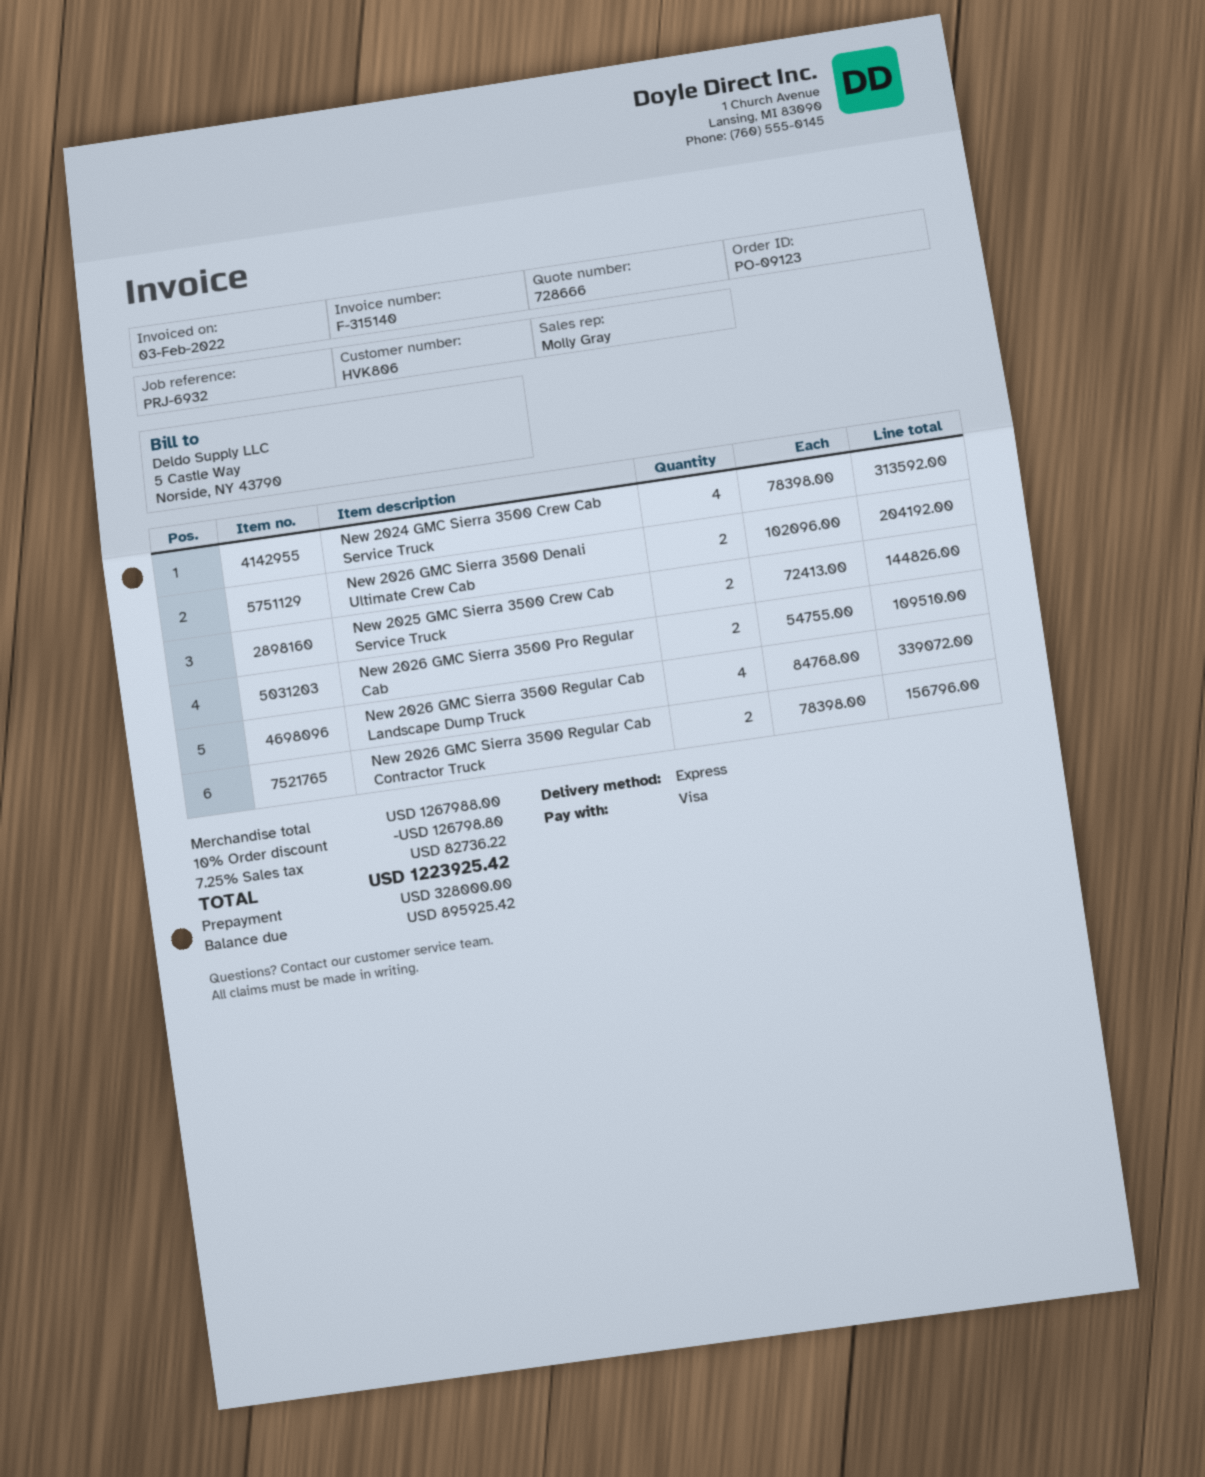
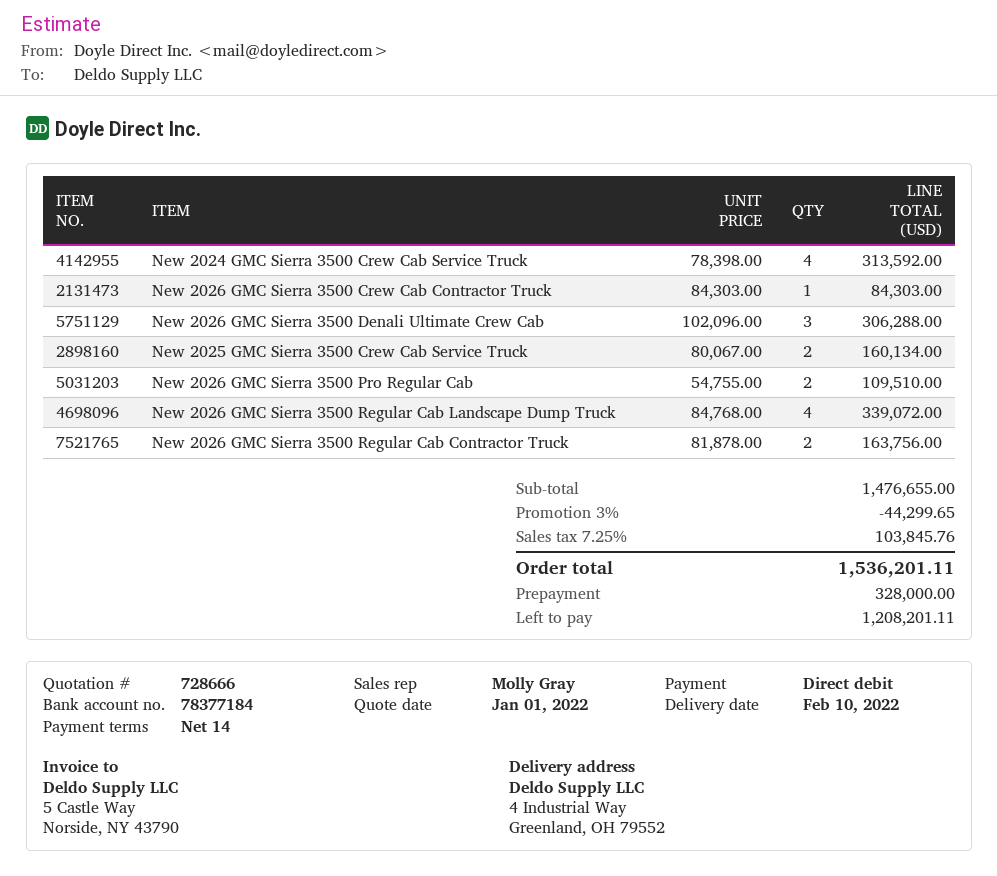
payment method: Visa -> direct debit
New 2026 GMC Sierra 3500 Denali Ultimate Crew Cab: 2 x 102096.00 = 204192.00 -> 3 x 102096.00 = 306288.00
New 2025 GMC Sierra 3500 Crew Cab Service Truck: 2 x 72413.00 = 144826.00 -> 2 x 80067.00 = 160134.00
New 2026 GMC Sierra 3500 Regular Cab Contractor Truck: 2 x 78398.00 = 156796.00 -> 2 x 81878.00 = 163756.00
New 2026 GMC Sierra 3500 Crew Cab Contractor Truck: none -> 1 x 84303.00 = 84303.00
subtotal: 1267988.00 -> 1476655.00
discount: 10% = 126798.80 -> 3% = 44299.65
tax: 7.25% = 82736.22 -> 7.25% = 103845.76
total: 1223925.42 -> 1536201.11
balance: 895925.42 -> 1208201.11

